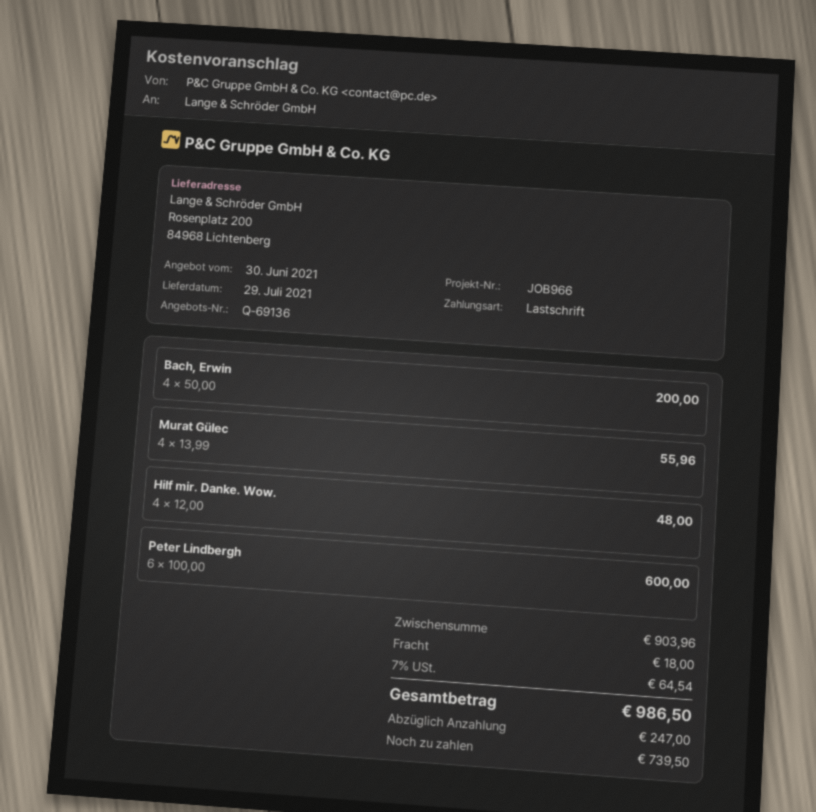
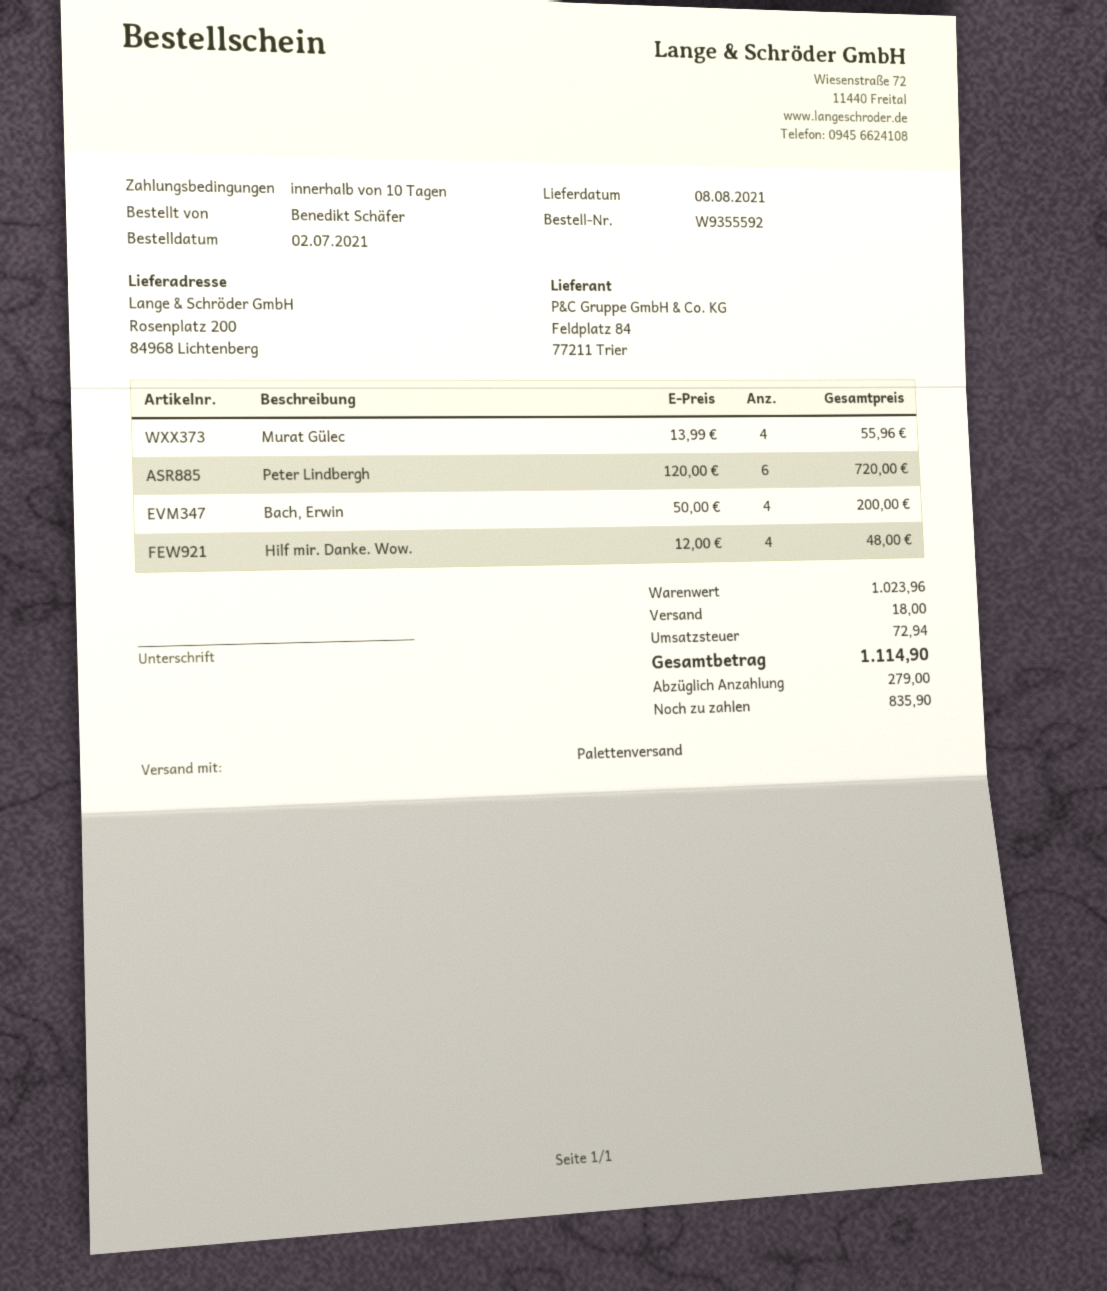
delivery date: 2021-07-29 -> 2021-08-08
Peter Lindbergh: 6 x 100.00 = 600.00 -> 6 x 120.00 = 720.00
subtotal: 903.96 -> 1023.96
tax: 64.54 -> 72.94
total: 986.50 -> 1114.90
deposit: 247.00 -> 279.00
balance: 739.50 -> 835.90

